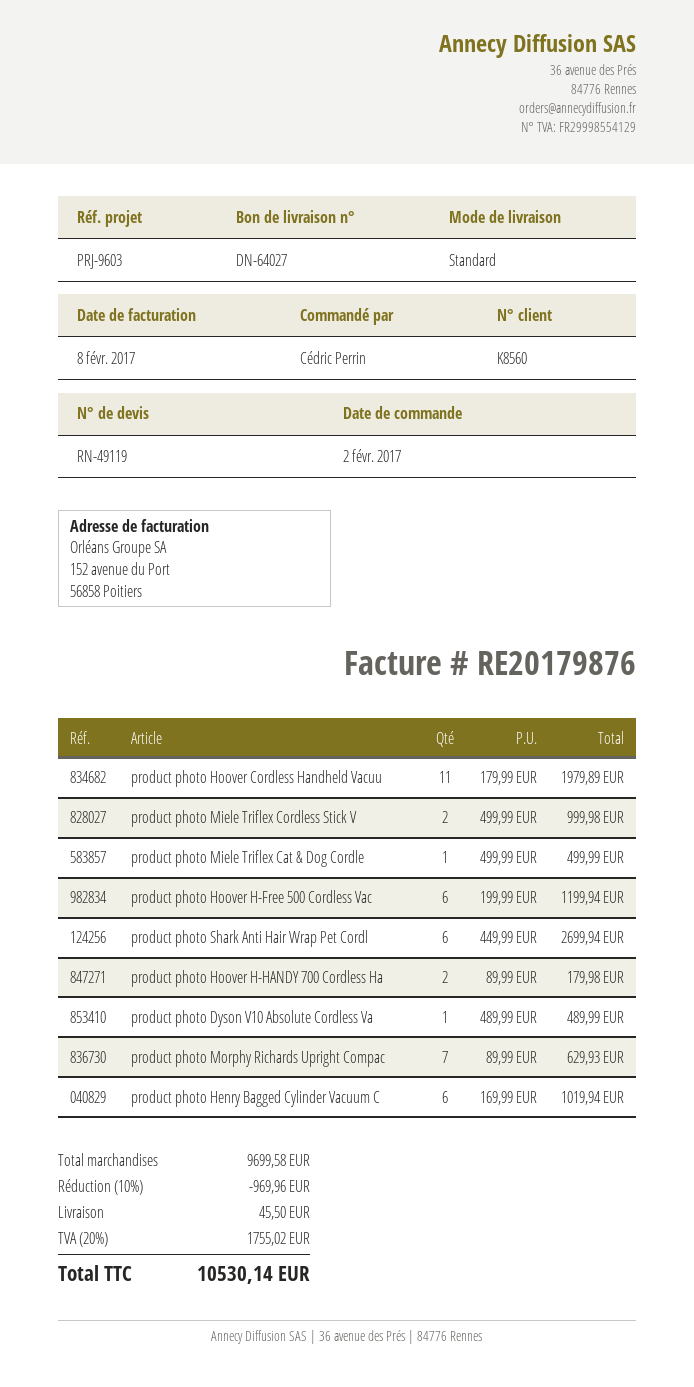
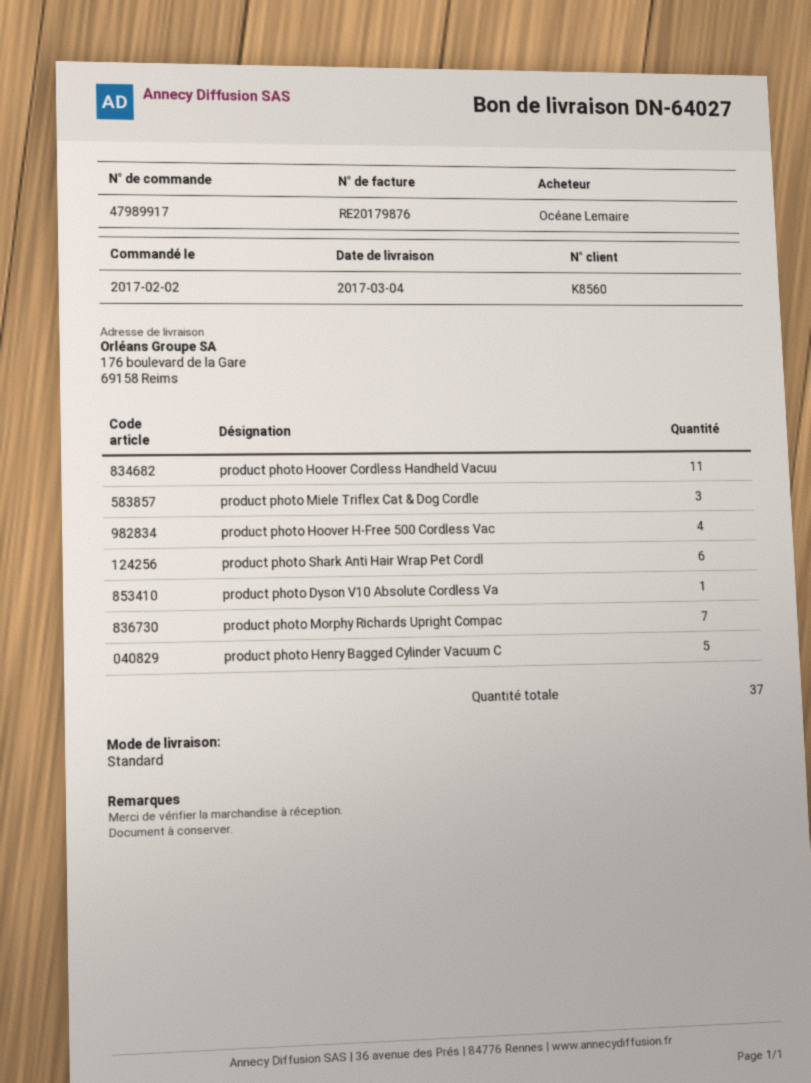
ordered by: Cédric Perrin -> Océane Lemaire
product photo Miele Triflex Cordless Stick V: 2 -> none
product photo Miele Triflex Cat & Dog Cordle: 1 -> 3
product photo Hoover H-Free 500 Cordless Vac: 6 -> 4
product photo Hoover H-HANDY 700 Cordless Ha: 2 -> none
product photo Henry Bagged Cylinder Vacuum C: 6 -> 5

